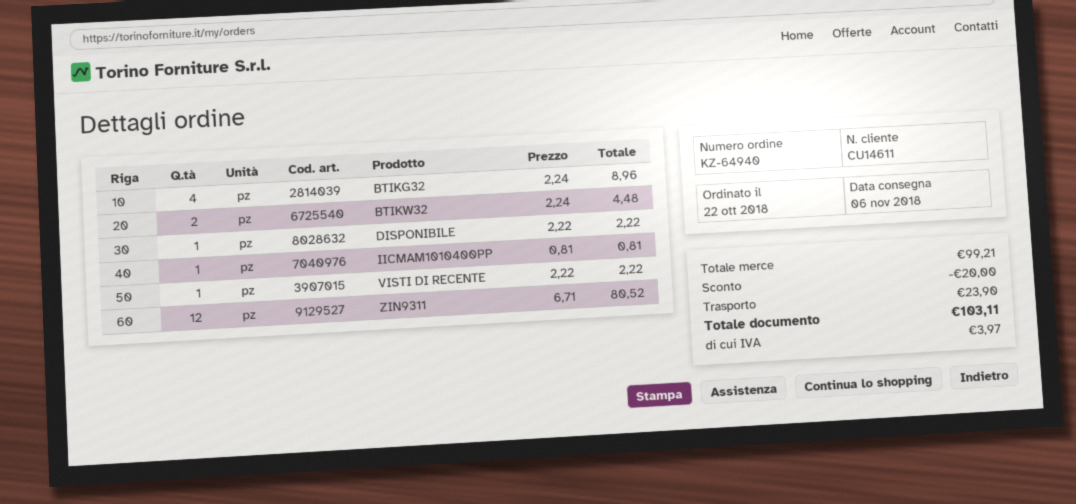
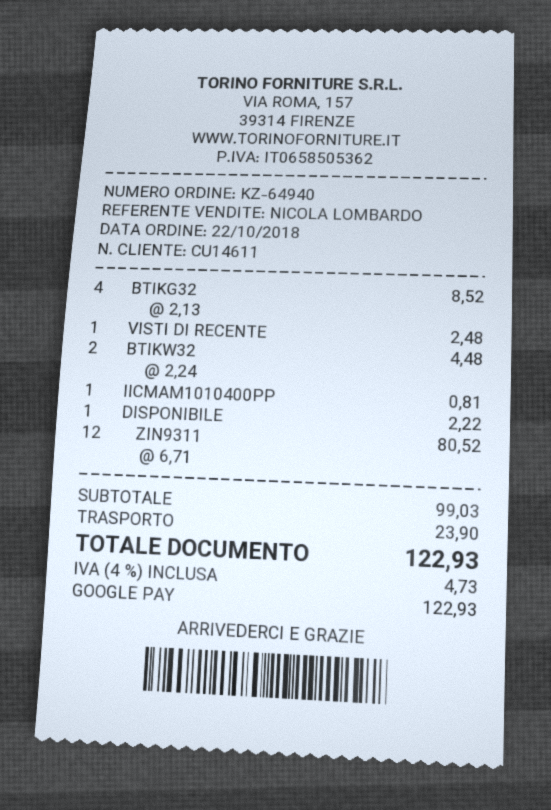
BTIKG32: 4 x 2.24 = 8.96 -> 4 x 2.13 = 8.52
VISTI DI RECENTE: 1 x 2.22 = 2.22 -> 1 x 2.48 = 2.48
subtotal: 99.21 -> 99.03
discount: 20.00 -> none
tax: 3.97 -> 4.73
total: 103.11 -> 122.93

